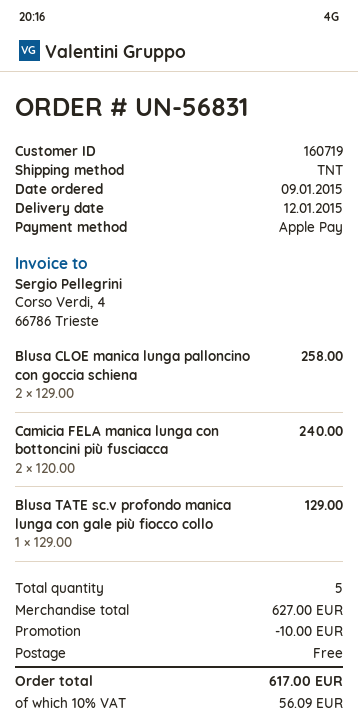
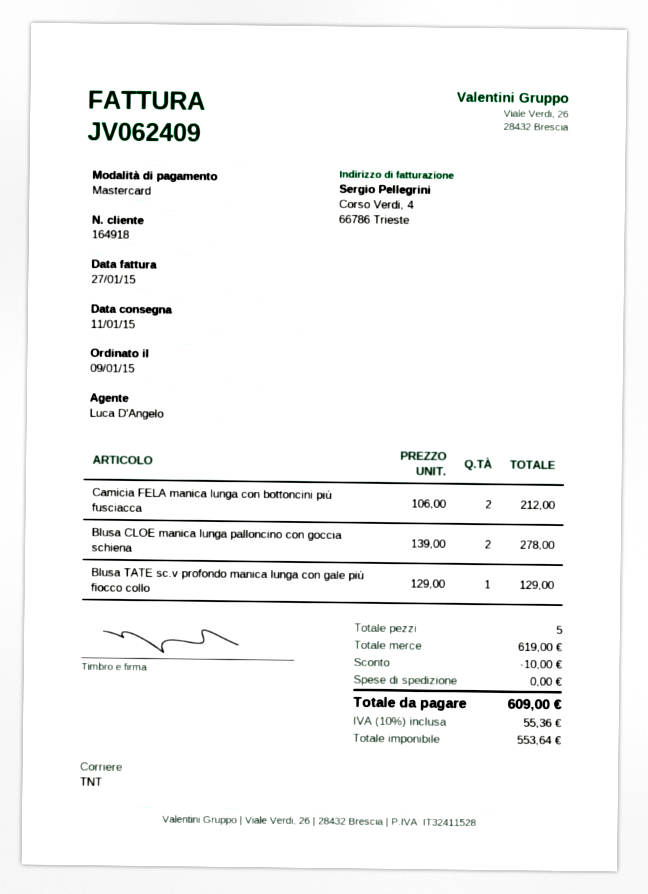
delivery date: 2015-01-12 -> 2015-01-11
customer number: 160719 -> 164918
payment method: Apple Pay -> Mastercard
Blusa CLOE manica lunga palloncino con goccia schiena: 2 x 129.00 = 258.00 -> 2 x 139.00 = 278.00
Camicia FELA manica lunga con bottoncini più fusciacca: 2 x 120.00 = 240.00 -> 2 x 106.00 = 212.00
subtotal: 627.00 -> 619.00
tax: 10% = 56.09 -> 10% = 55.36
total: 617.00 -> 609.00

